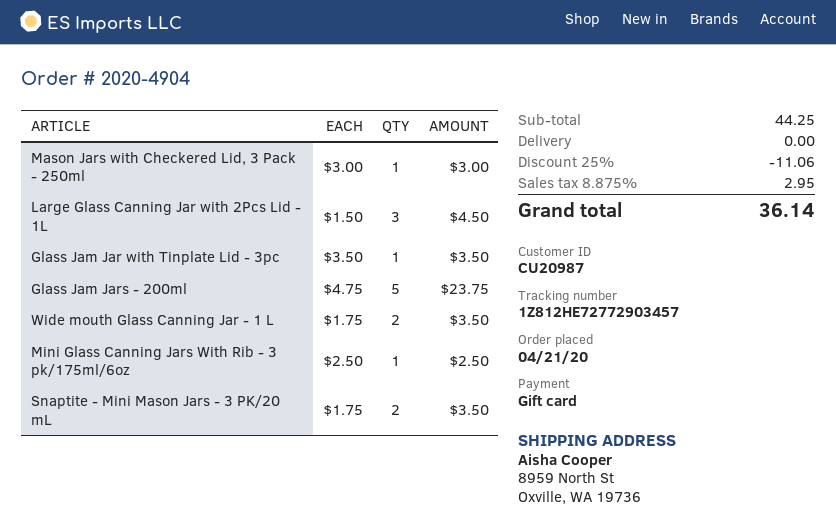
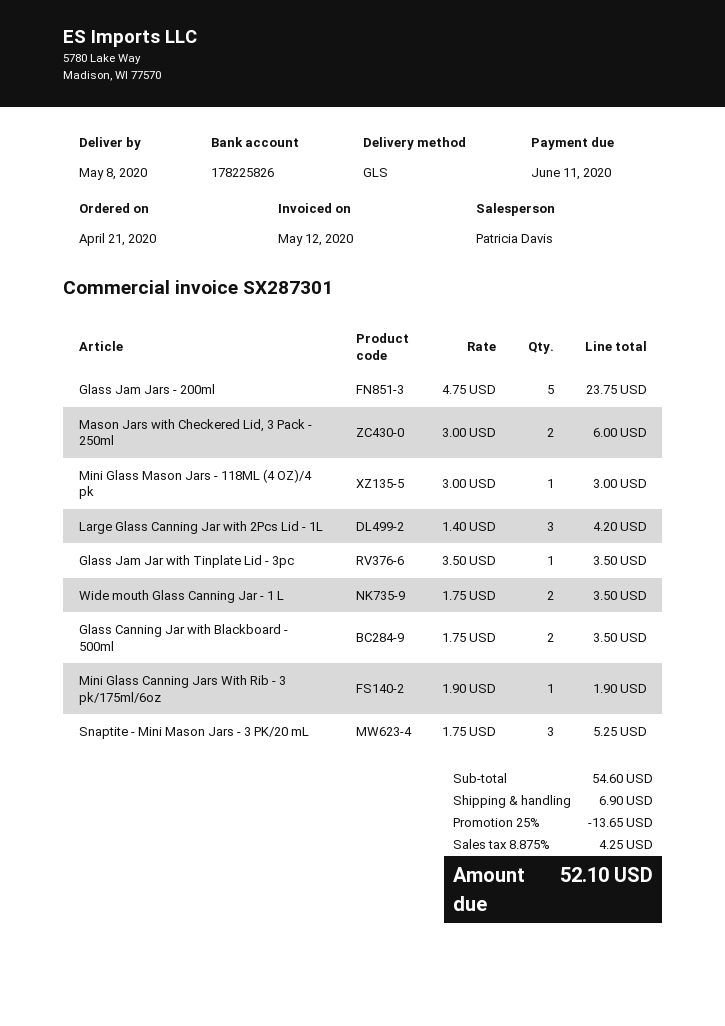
Mason Jars with Checkered Lid, 3 Pack - 250ml: 1 x 3.00 = 3.00 -> 2 x 3.00 = 6.00
Large Glass Canning Jar with 2Pcs Lid - 1L: 3 x 1.50 = 4.50 -> 3 x 1.40 = 4.20
Mini Glass Canning Jars With Rib - 3 pk/175ml/6oz: 1 x 2.50 = 2.50 -> 1 x 1.90 = 1.90
Snaptite - Mini Mason Jars - 3 PK/20 mL: 2 x 1.75 = 3.50 -> 3 x 1.75 = 5.25
Mini Glass Mason Jars - 118ML (4 OZ)/4 pk: none -> 1 x 3.00 = 3.00
Glass Canning Jar with Blackboard - 500ml: none -> 2 x 1.75 = 3.50
subtotal: 44.25 -> 54.60
discount: 25% = 11.06 -> 25% = 13.65
shipping: 0.00 -> 6.90
tax: 8.875% = 2.95 -> 8.875% = 4.25
total: 36.14 -> 52.10

